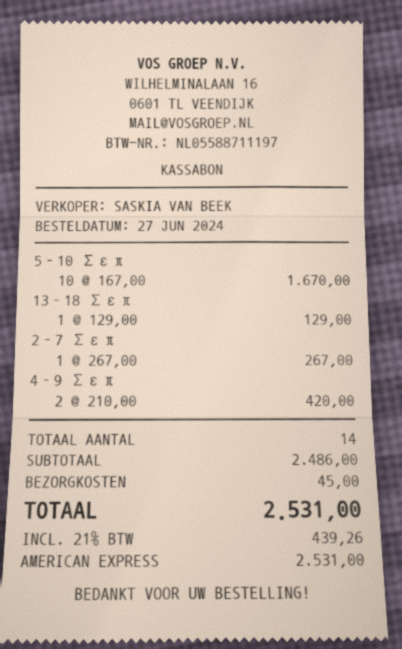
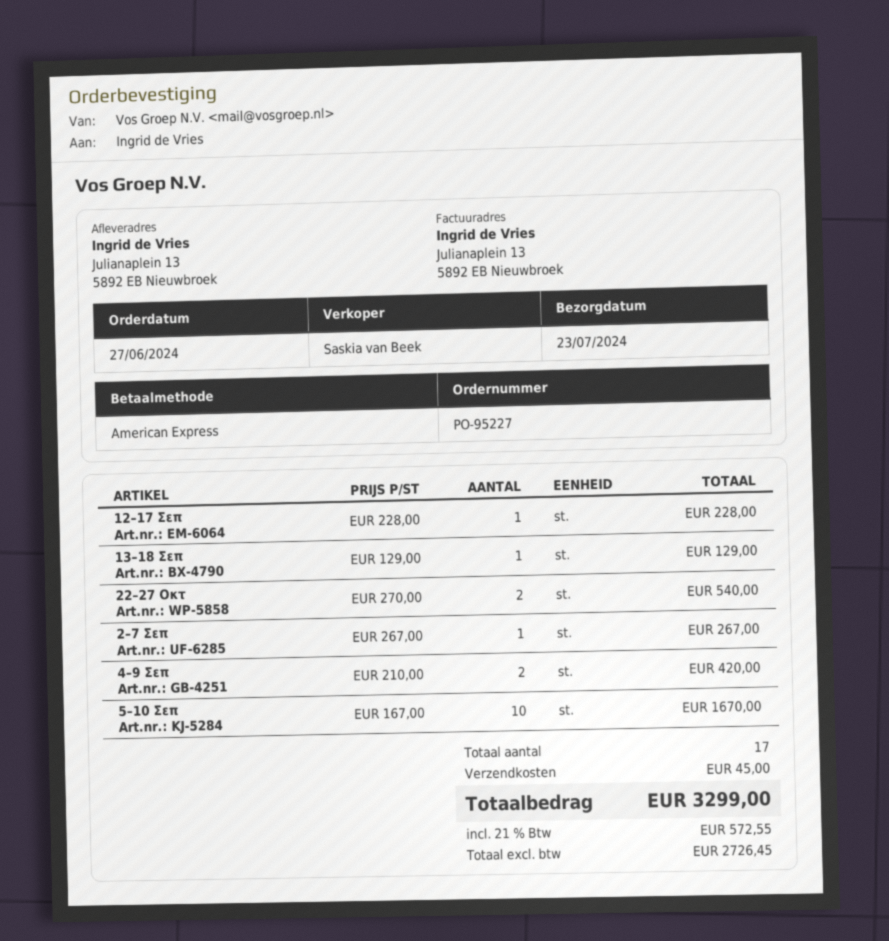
12–17 Σεπ: none -> 1 x 228.00 = 228.00
22–27 Οκτ: none -> 2 x 270.00 = 540.00
total quantity: 14 -> 17
tax: 21% = 439.26 -> 21% = 572.55
total: 2531.00 -> 3299.00

